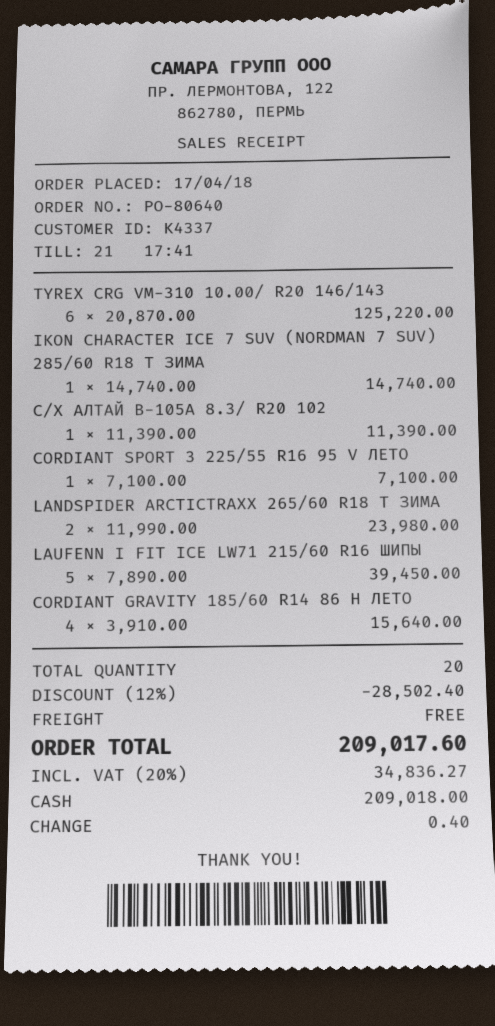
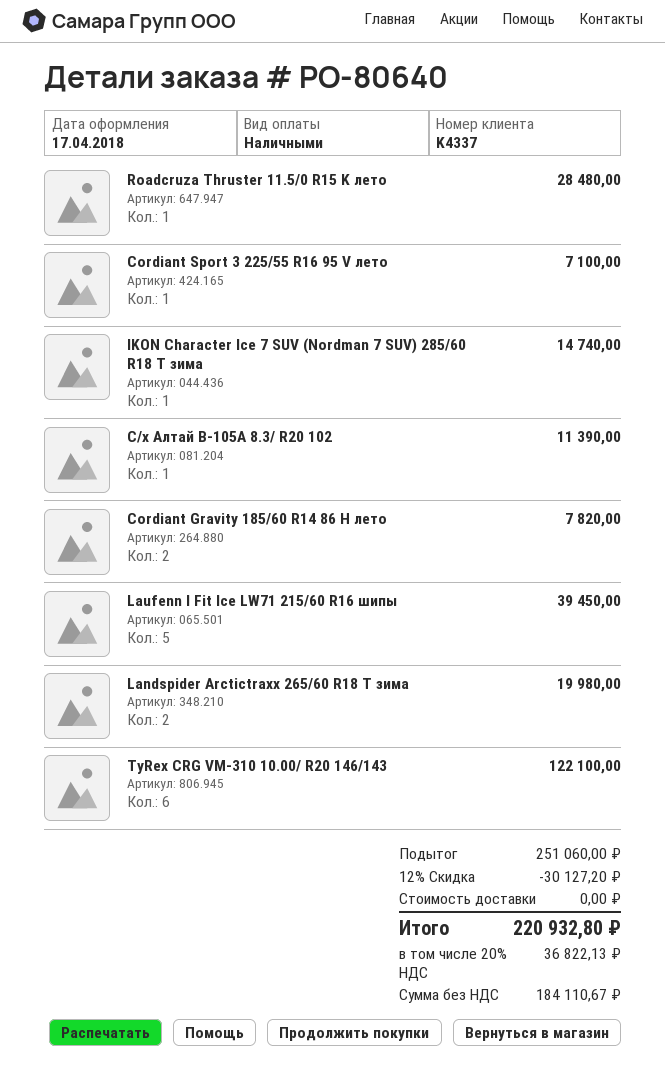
TYREX CRG VM-310 10.00/ R20 146/143: 6 for 125220.00 -> 6 for 122100.00
LANDSPIDER ARCTICTRAXX 265/60 R18 T ЗИМА: 2 for 23980.00 -> 2 for 19980.00
CORDIANT GRAVITY 185/60 R14 86 H ЛЕТО: 4 for 15640.00 -> 2 for 7820.00
Roadcruza Thruster 11.5/0 R15 K лето: none -> 1 for 28480.00
discount: 12% = 28502.40 -> 12% = 30127.20
tax: 20% = 34836.27 -> 20% = 36822.13
total: 209017.60 -> 220932.80

